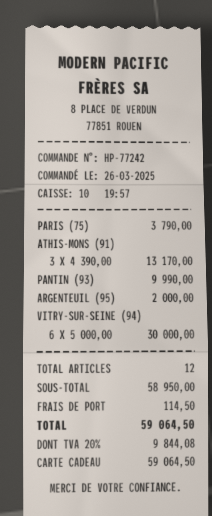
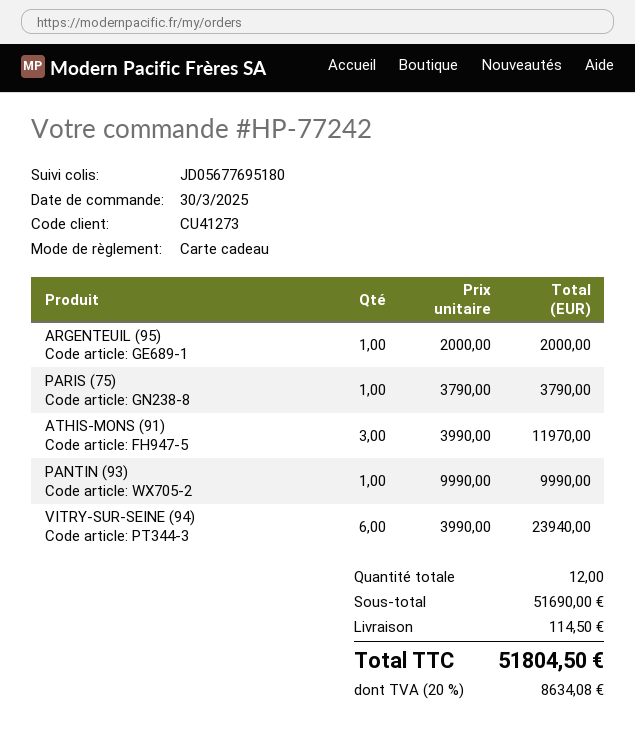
order date: 2025-03-26 -> 2025-03-30
ATHIS-MONS (91): 3 x 4390.00 = 13170.00 -> 3 x 3990.00 = 11970.00
VITRY-SUR-SEINE (94): 6 x 5000.00 = 30000.00 -> 6 x 3990.00 = 23940.00
subtotal: 58950.00 -> 51690.00
tax: 20% = 9844.08 -> 20% = 8634.08
total: 59064.50 -> 51804.50

